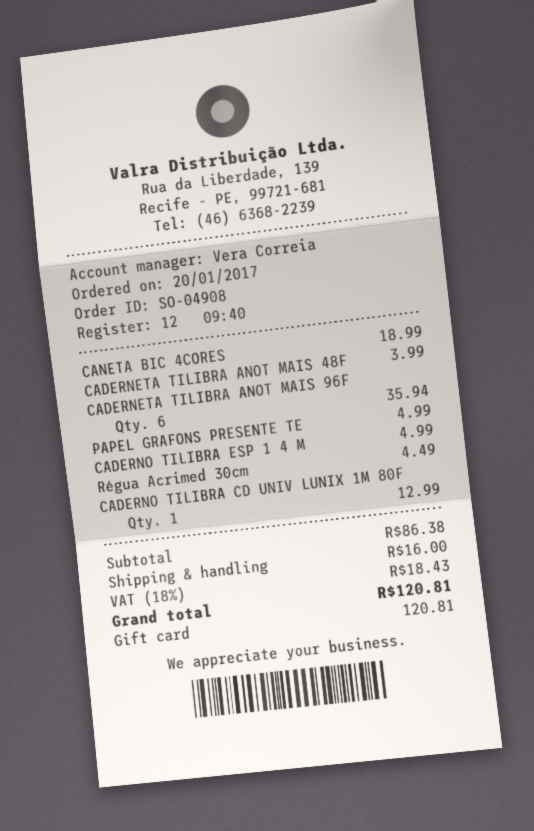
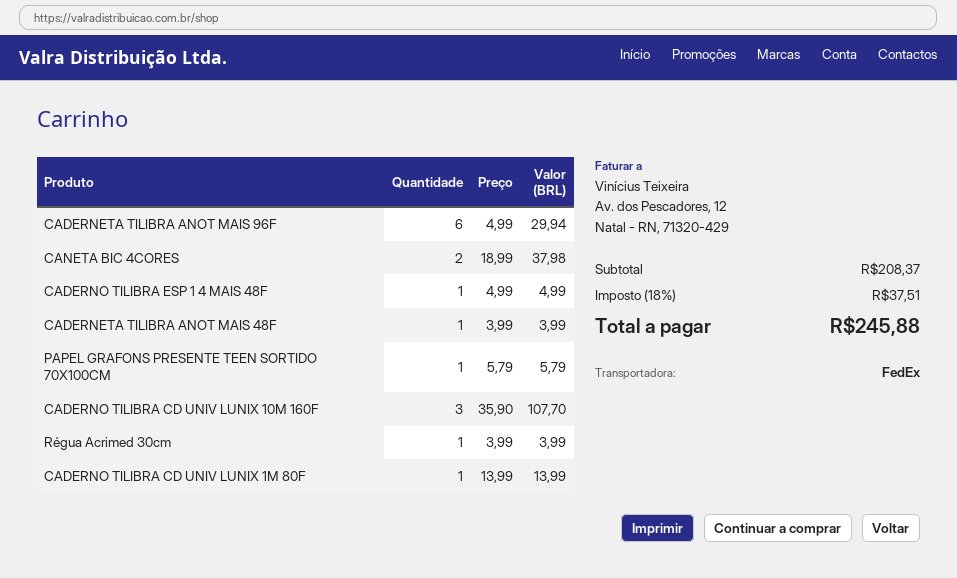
CANETA BIC 4CORES: 1 for 18.99 -> 2 for 37.98
CADERNETA TILIBRA ANOT MAIS 96F: 6 for 35.94 -> 6 for 29.94
PAPEL GRAFONS PRESENTE TE: 1 for 4.99 -> 1 for 5.79
Régua Acrimed 30cm: 1 for 4.49 -> 1 for 3.99
CADERNO TILIBRA CD UNIV LUNIX 1M 80F: 1 for 12.99 -> 1 for 13.99
CADERNO TILIBRA CD UNIV LUNIX 10M 160F: none -> 3 for 107.70
subtotal: 86.38 -> 208.37
shipping: 16.00 -> none
tax: 18% = 18.43 -> 18% = 37.51
total: 120.81 -> 245.88

